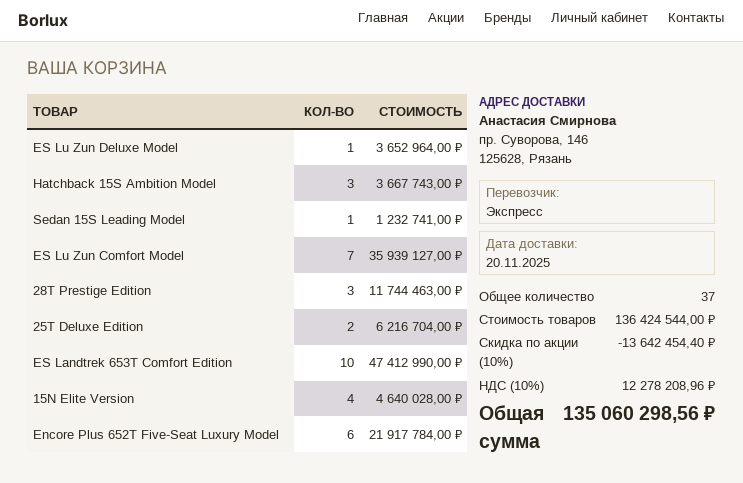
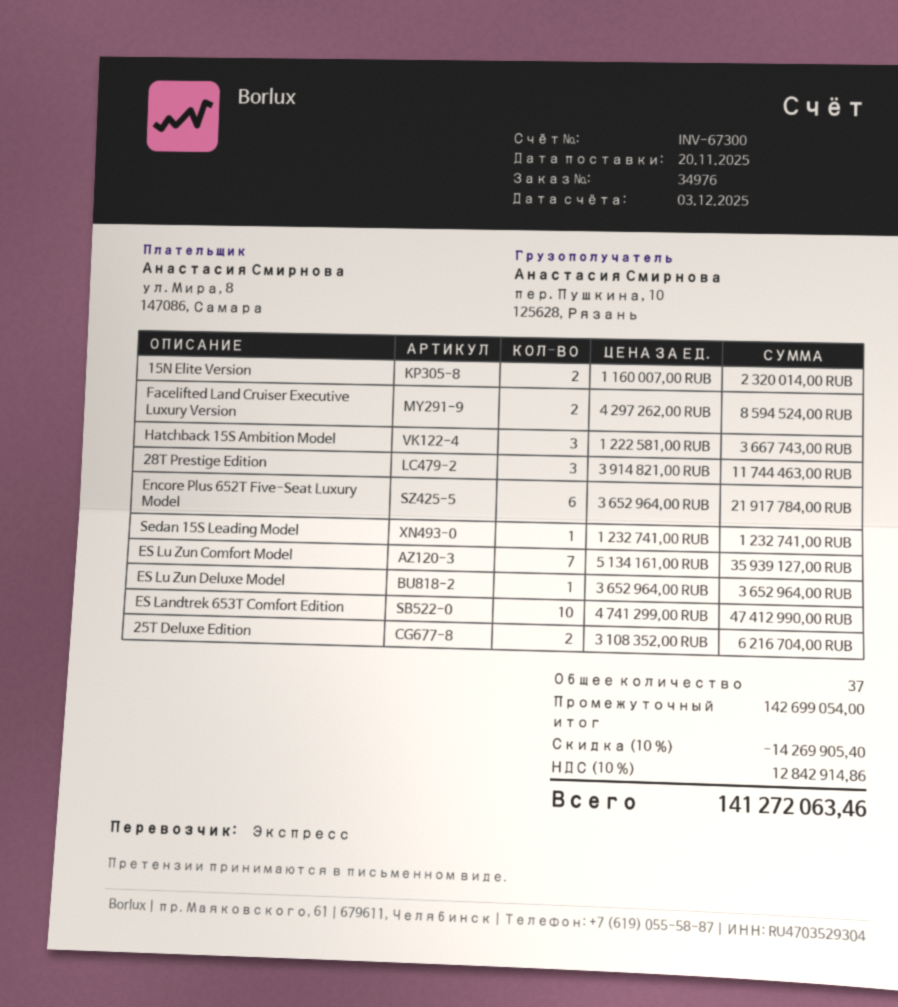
ship to: пр. Суворова, 146, 125628, Рязань -> пер. Пушкина, 10, 125628, Рязань
15N Elite Version: 4 for 4640028.00 -> 2 for 2320014.00
Facelifted Land Cruiser Executive Luxury Version: none -> 2 for 8594524.00
subtotal: 136424544.00 -> 142699054.00
discount: 10% = 13642454.40 -> 10% = 14269905.40
tax: 10% = 12278208.96 -> 10% = 12842914.86
total: 135060298.56 -> 141272063.46

